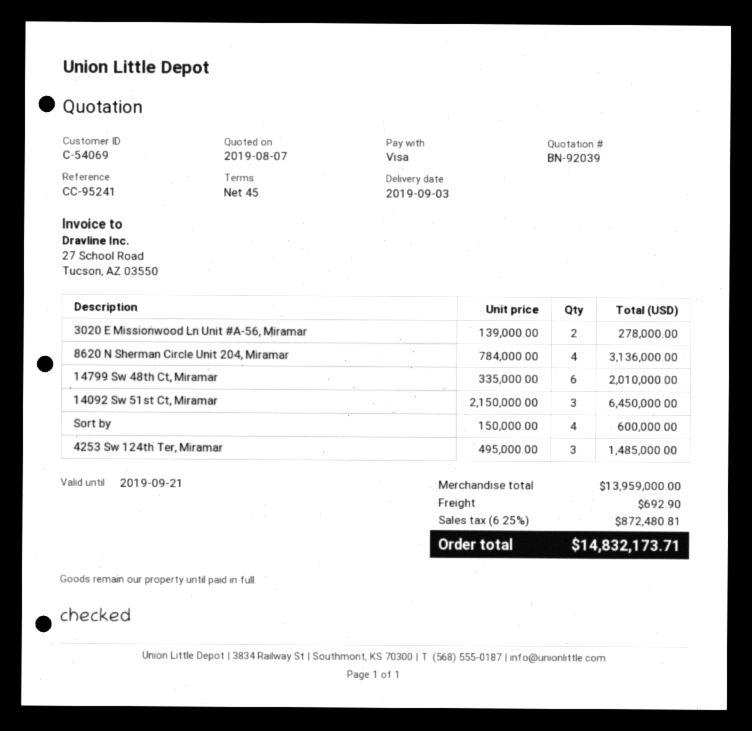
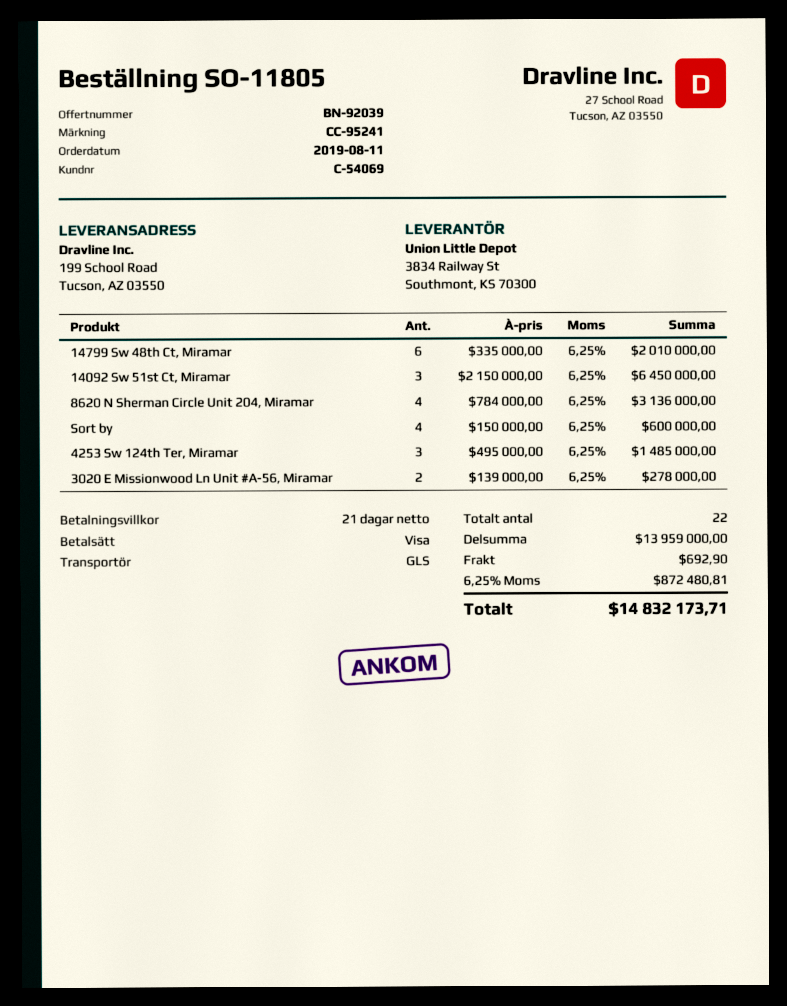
payment terms: 45 days -> 21 days

